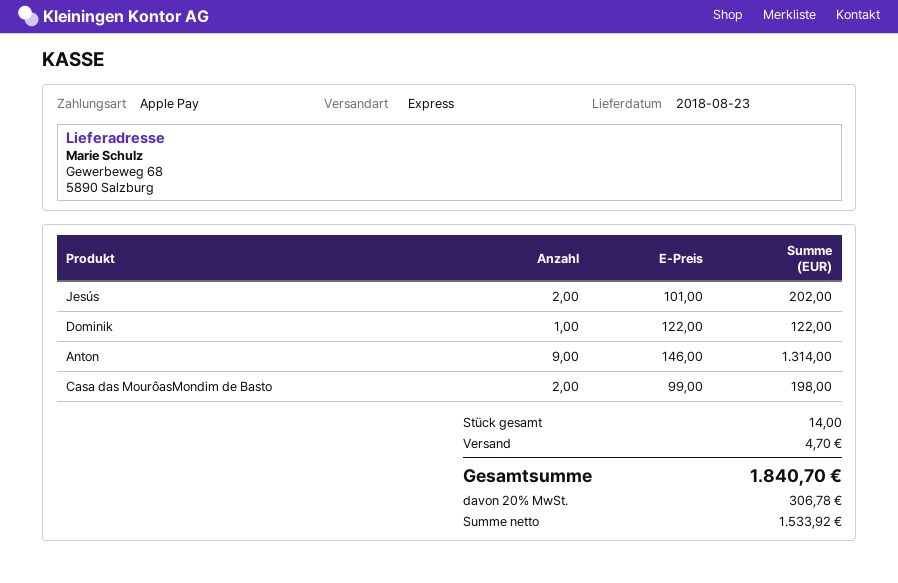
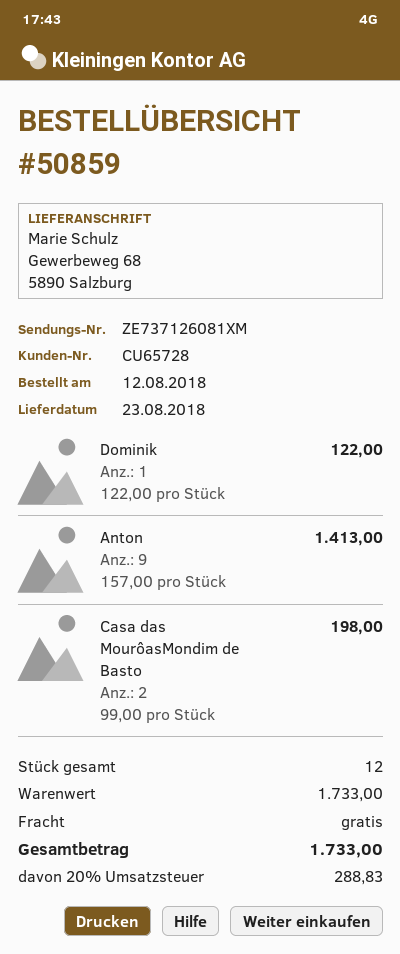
Jesús: 2 x 101.00 = 202.00 -> none
Anton: 9 x 146.00 = 1314.00 -> 9 x 157.00 = 1413.00
total quantity: 14 -> 12
shipping: 4.70 -> 0.00
tax: 20% = 306.78 -> 20% = 288.83
total: 1840.70 -> 1733.00

